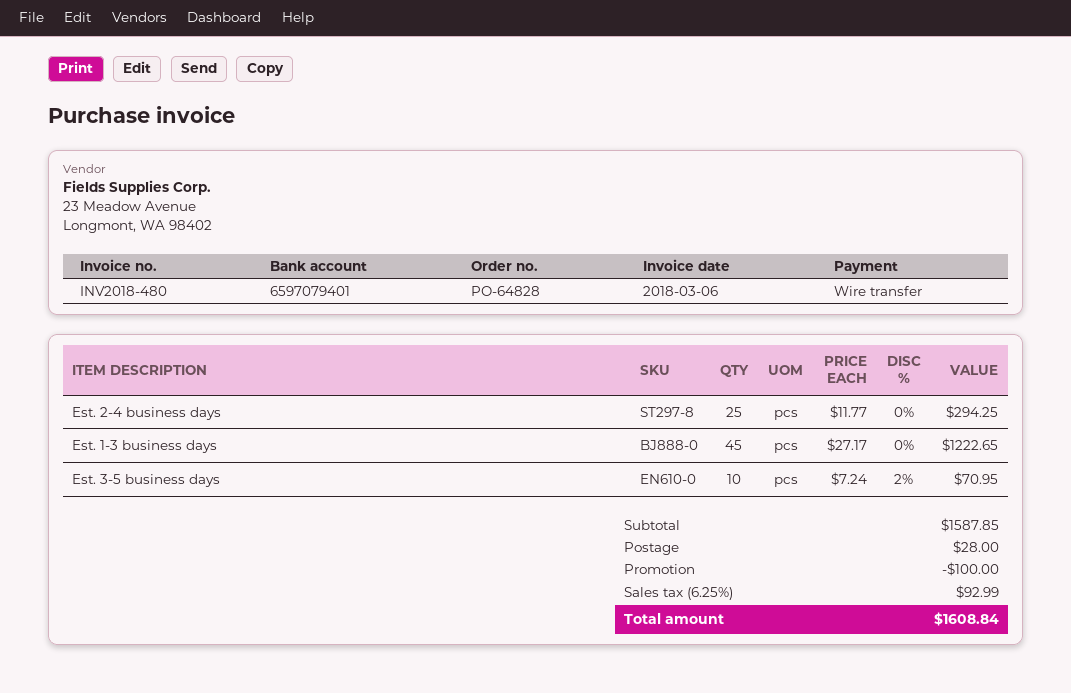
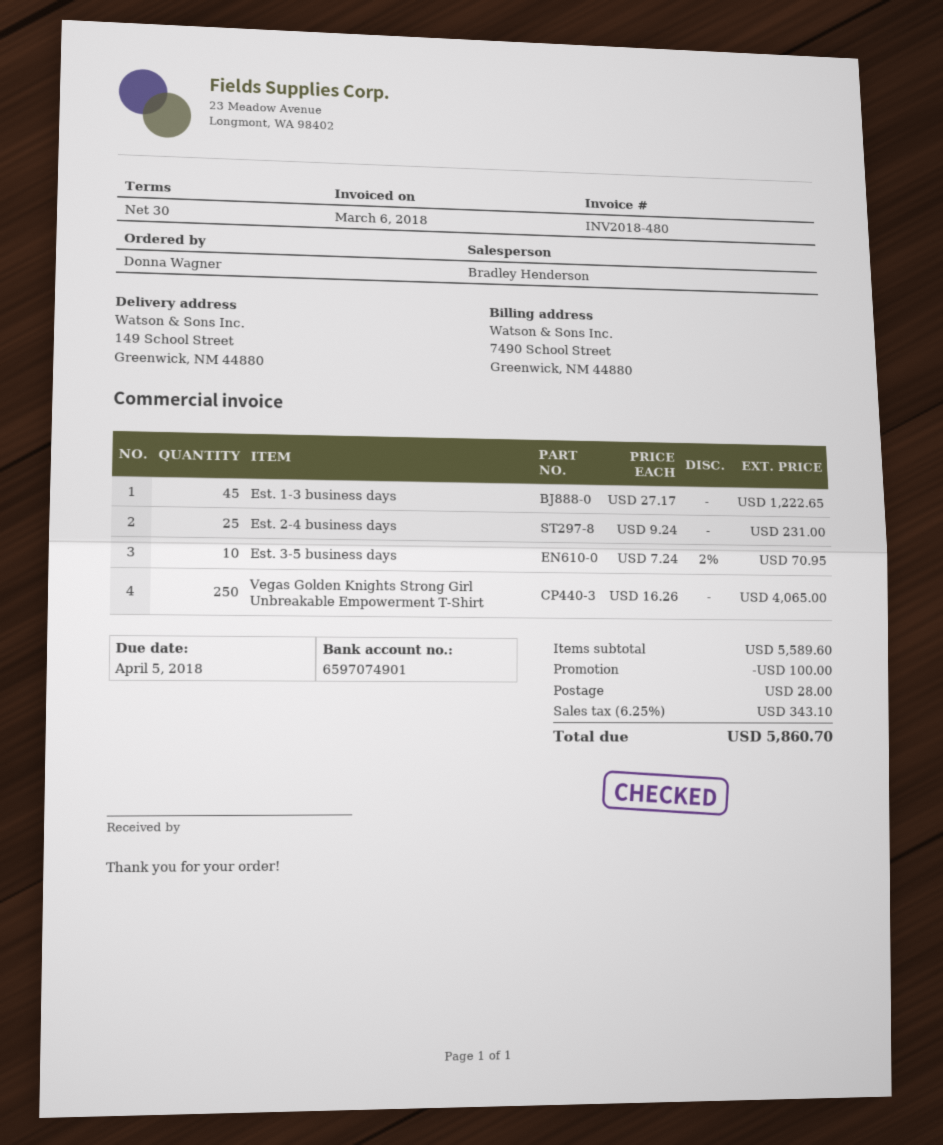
bank account: 6597079401 -> 6597074901
Est. 2-4 business days: 25 x 11.77 = 294.25 -> 25 x 9.24 = 231.00
Vegas Golden Knights Strong Girl Unbreakable Empowerment T-Shirt: none -> 250 x 16.26 = 4065.00
subtotal: 1587.85 -> 5589.60
tax: 6.25% = 92.99 -> 6.25% = 343.10
total: 1608.84 -> 5860.70

